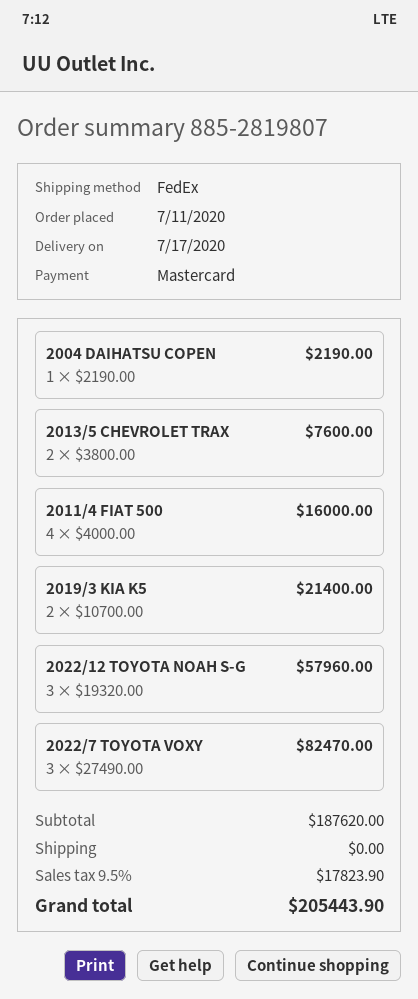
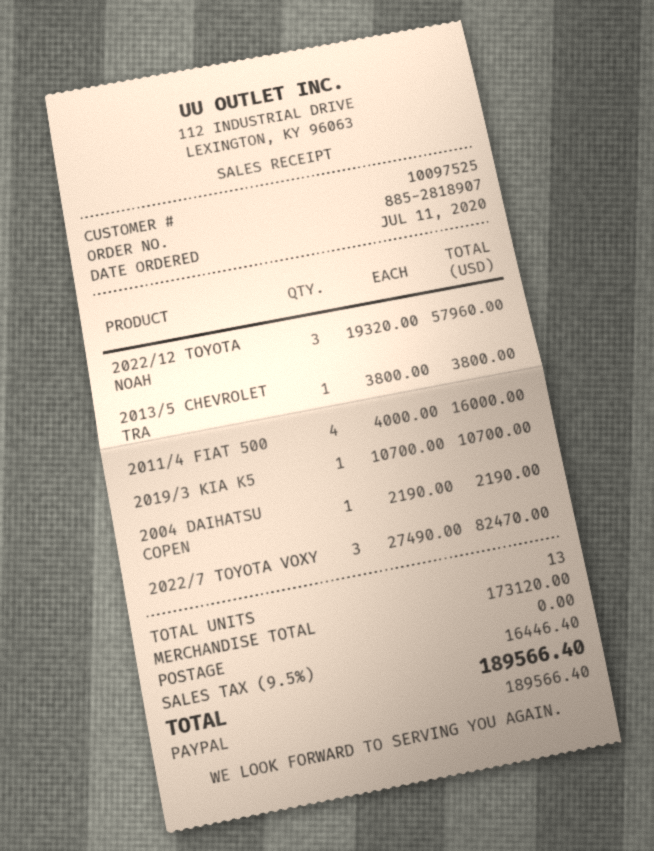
order number: 885-2819807 -> 885-2818907
payment method: Mastercard -> PayPal
2013/5 CHEVROLET TRAX: 2 x 3800.00 = 7600.00 -> 1 x 3800.00 = 3800.00
2019/3 KIA K5: 2 x 10700.00 = 21400.00 -> 1 x 10700.00 = 10700.00
subtotal: 187620.00 -> 173120.00
tax: 9.5% = 17823.90 -> 9.5% = 16446.40
total: 205443.90 -> 189566.40

